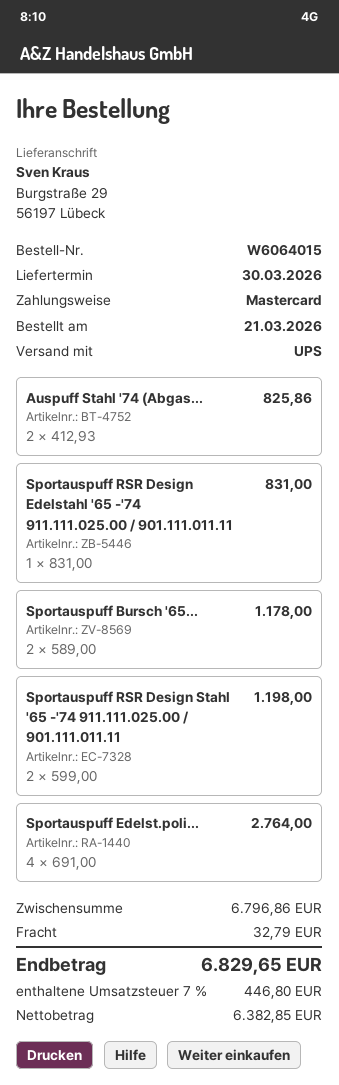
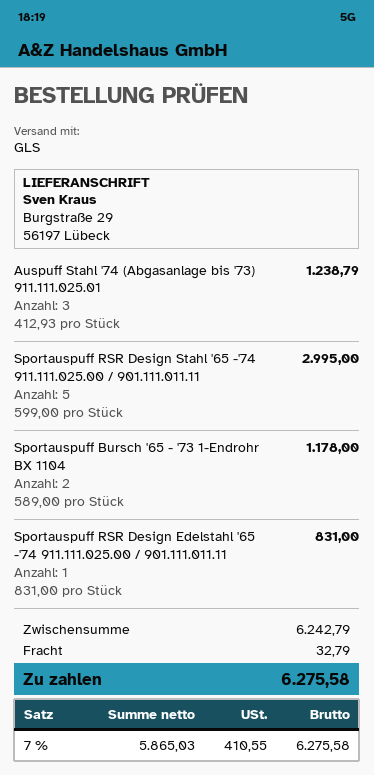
shipping method: UPS -> GLS
Auspuff Stahl '74 (Abgas...: 2 x 412.93 = 825.86 -> 3 x 412.93 = 1238.79
Sportauspuff RSR Design Stahl '65 -'74 911.111.025.00 / 901.111.011.11: 2 x 599.00 = 1198.00 -> 5 x 599.00 = 2995.00
Sportauspuff Edelst.poli...: 4 x 691.00 = 2764.00 -> none
subtotal: 6796.86 -> 6242.79
net: 6382.85 -> 5865.03
tax: 7% = 446.80 -> 7% = 410.55
total: 6829.65 -> 6275.58

